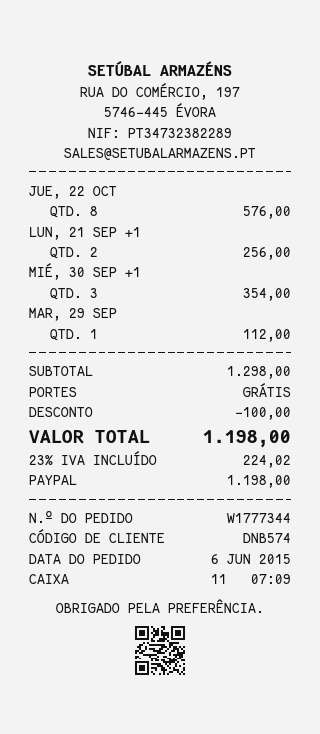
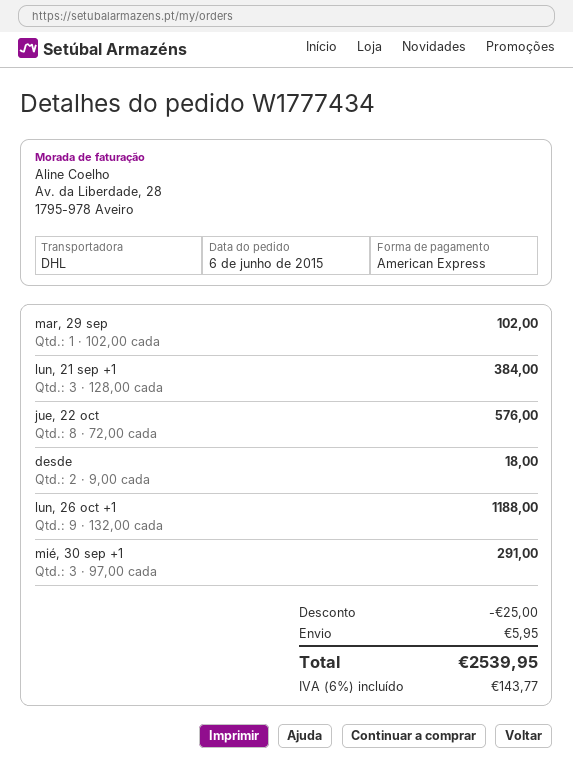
order number: W1777344 -> W1777434
payment method: PayPal -> American Express
LUN, 21 SEP +1: 2 for 256.00 -> 3 for 384.00
MIÉ, 30 SEP +1: 3 for 354.00 -> 3 for 291.00
MAR, 29 SEP: 1 for 112.00 -> 1 for 102.00
desde: none -> 2 for 18.00
lun, 26 oct +1: none -> 9 for 1188.00
discount: 100.00 -> 25.00
shipping: 0.00 -> 5.95
tax: 23% = 224.02 -> 6% = 143.77
total: 1198.00 -> 2539.95

